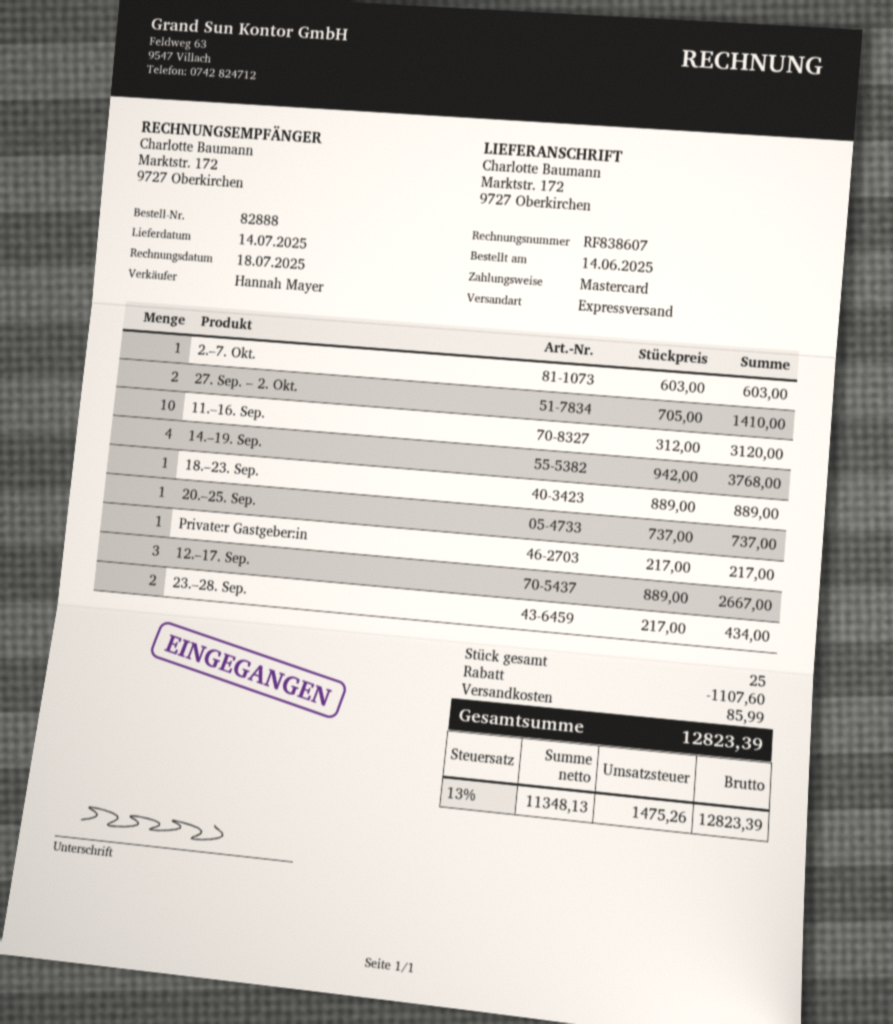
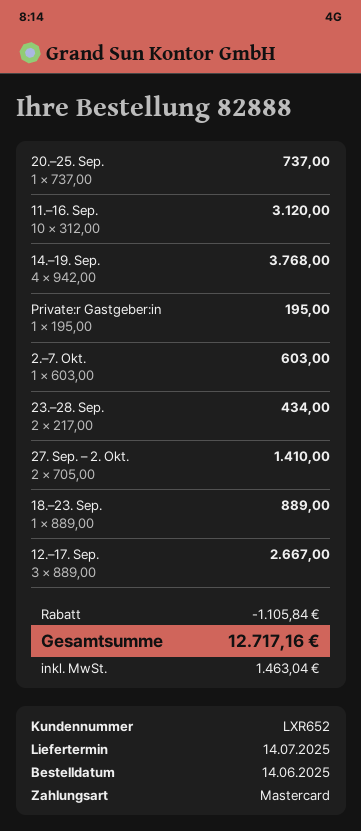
Private:r Gastgeber:in: 1 x 217.00 = 217.00 -> 1 x 195.00 = 195.00
discount: 1107.60 -> 1105.84
shipping: 85.99 -> none
tax: 1475.26 -> 1463.04
total: 12823.39 -> 12717.16

